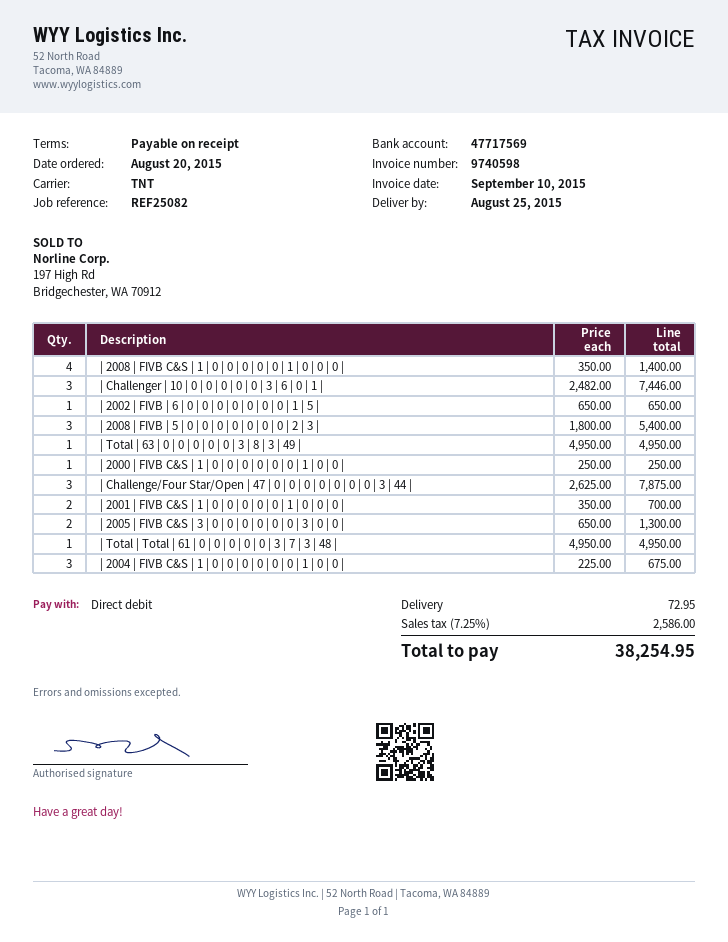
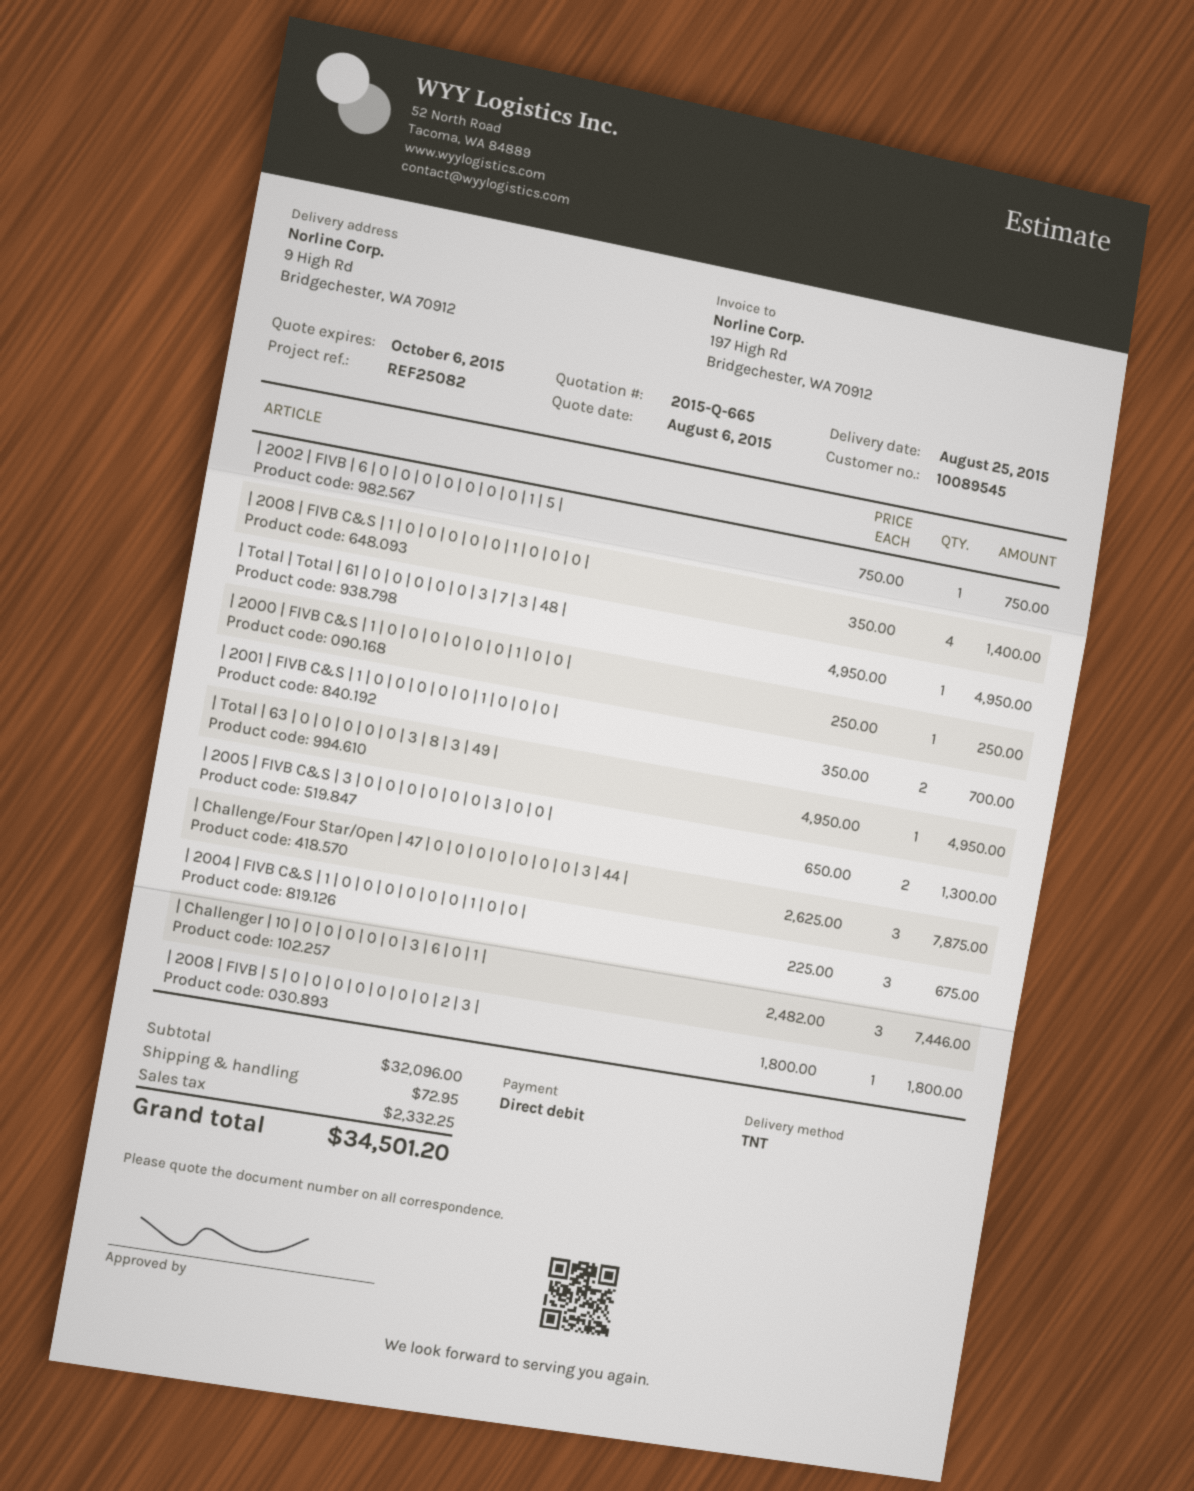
| 2002 | FIVB | 6 | 0 | 0 | 0 | 0 | 0 | 0 | 0 | 1 | 5 |: 1 x 650.00 = 650.00 -> 1 x 750.00 = 750.00
| 2008 | FIVB | 5 | 0 | 0 | 0 | 0 | 0 | 0 | 0 | 2 | 3 |: 3 x 1800.00 = 5400.00 -> 1 x 1800.00 = 1800.00
tax: 2586.00 -> 2332.25
total: 38254.95 -> 34501.20

